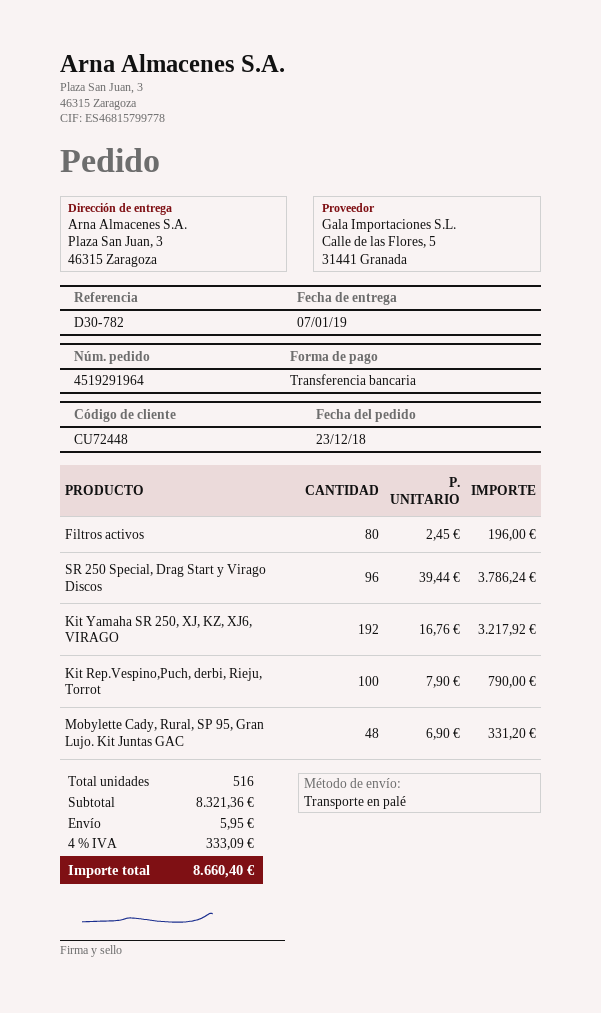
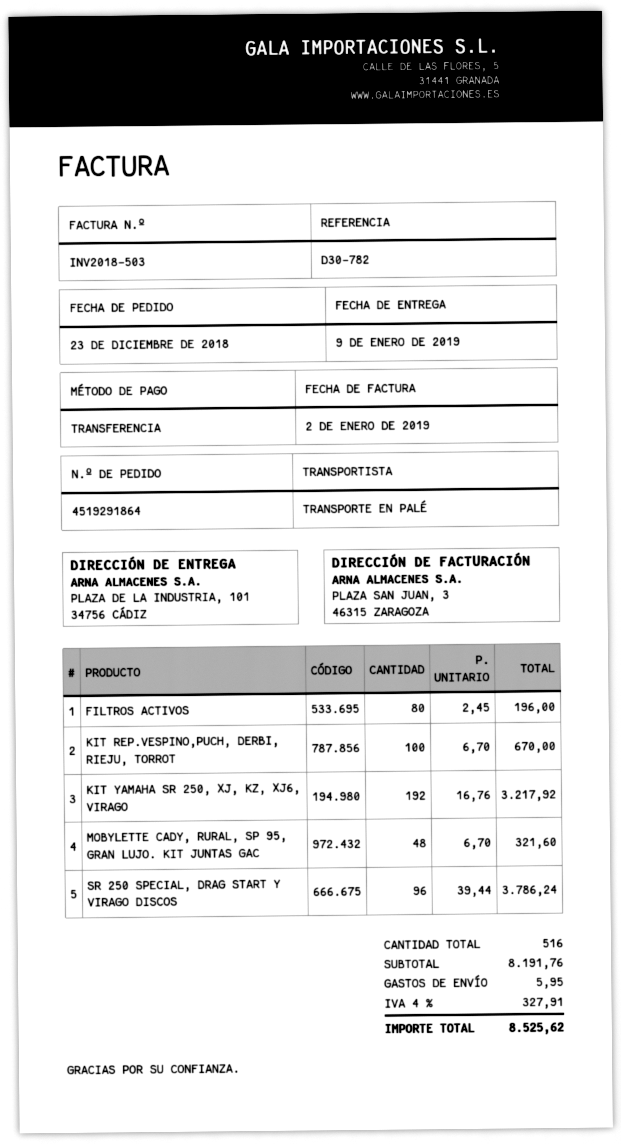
order number: 4519291964 -> 4519291864
delivery date: 2019-01-07 -> 2019-01-09
ship to: Plaza San Juan, 3, 46315 Zaragoza -> PLAZA DE LA INDUSTRIA, 101, 34756 CÁDIZ
Kit Rep.Vespino,Puch, derbi, Rieju, Torrot: 100 x 7.90 = 790.00 -> 100 x 6.70 = 670.00
Mobylette Cady, Rural, SP 95, Gran Lujo. Kit Juntas GAC: 48 x 6.90 = 331.20 -> 48 x 6.70 = 321.60
subtotal: 8321.36 -> 8191.76
tax: 4% = 333.09 -> 4% = 327.91
total: 8660.40 -> 8525.62

